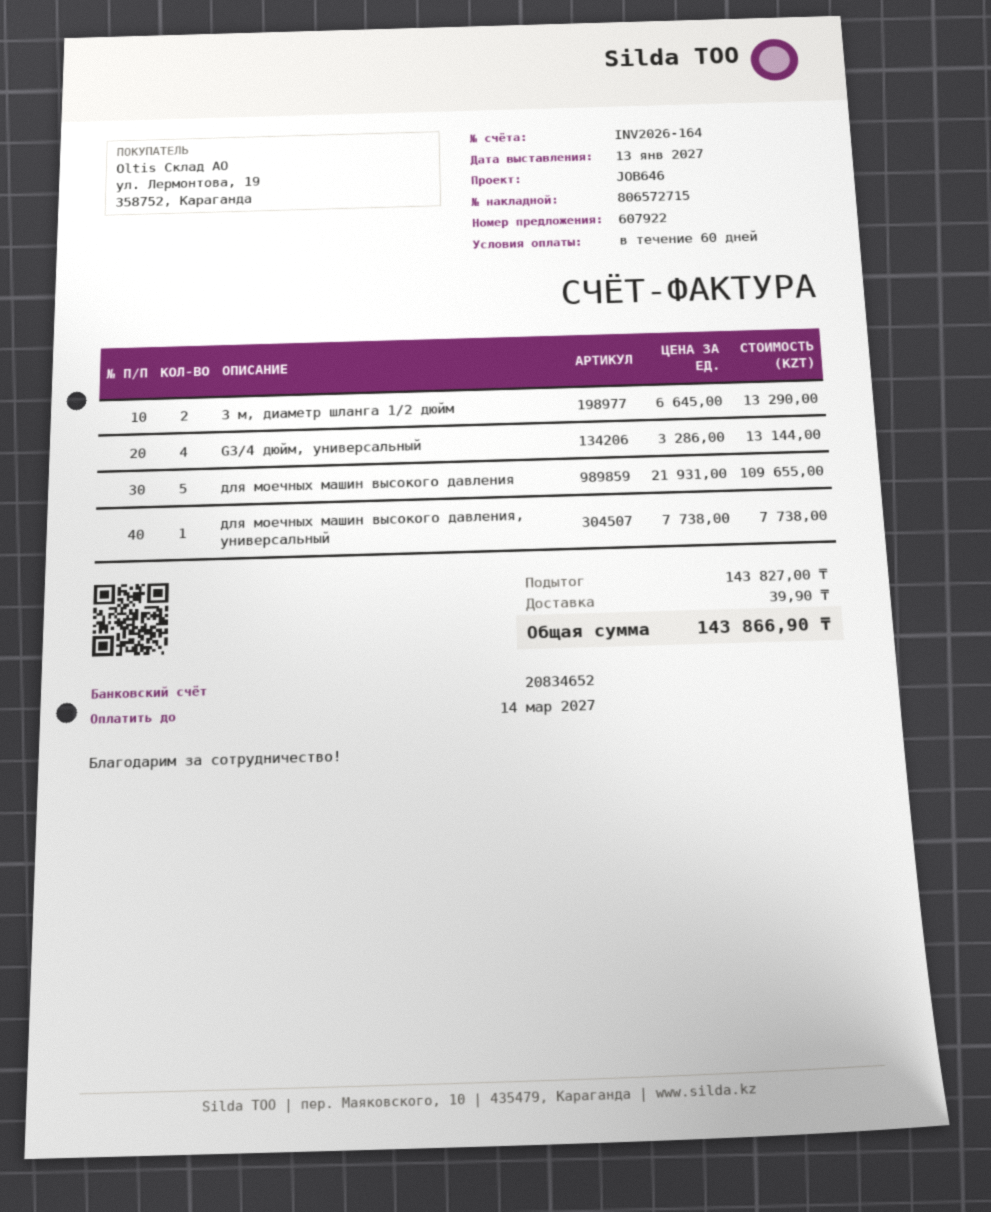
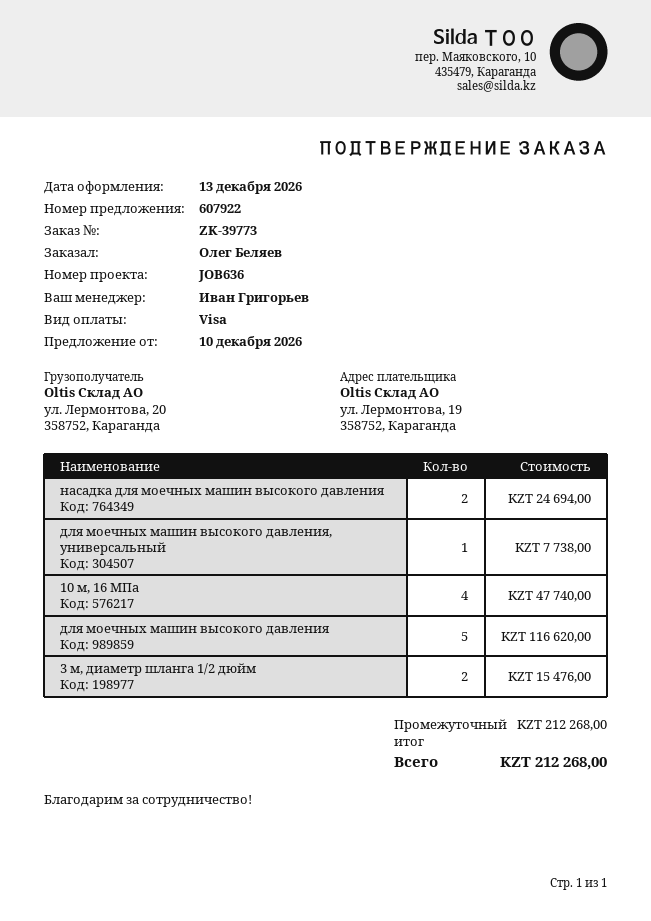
reference: JOB646 -> JOB636
3 м, диаметр шланга 1/2 дюйм: 2 for 13290.00 -> 2 for 15476.00
G3/4 дюйм, универсальный: 4 for 13144.00 -> none
для моечных машин высокого давления: 5 for 109655.00 -> 5 for 116620.00
насадка для моечных машин высокого давления: none -> 2 for 24694.00
10 м, 16 МПа: none -> 4 for 47740.00
subtotal: 143827.00 -> 212268.00
shipping: 39.90 -> none
total: 143866.90 -> 212268.00

